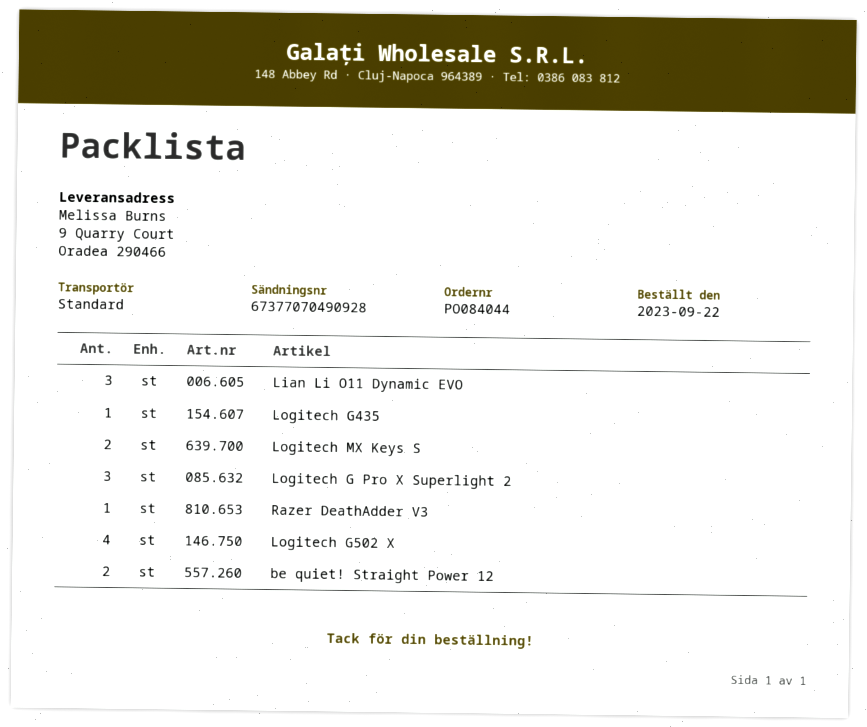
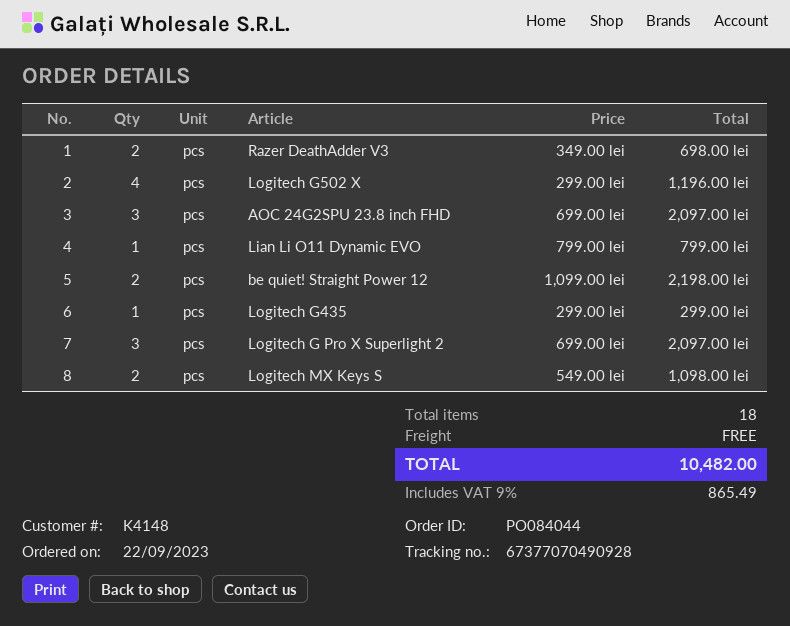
Lian Li O11 Dynamic EVO: 3 -> 1
Razer DeathAdder V3: 1 -> 2
AOC 24G2SPU 23.8 inch FHD: none -> 3

